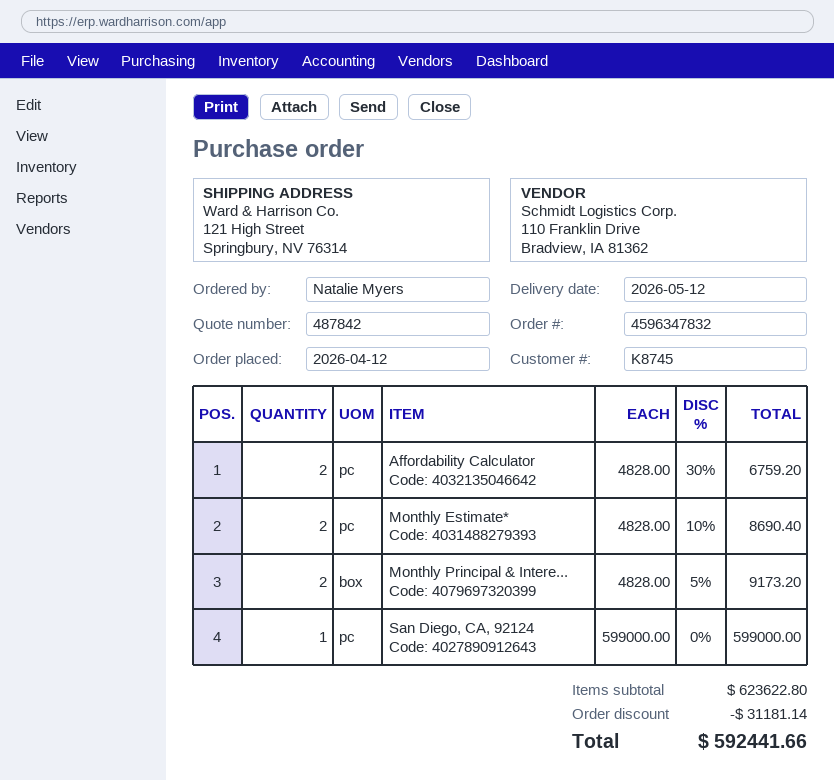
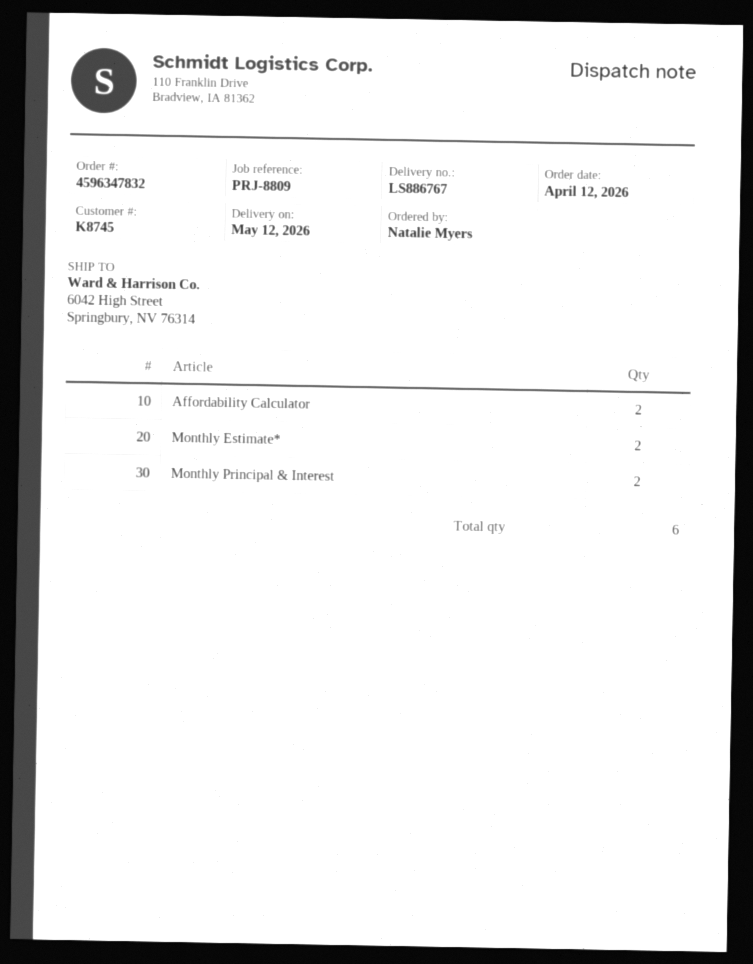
ship to: 121 High Street, Springbury, NV 76314 -> 6042 High Street, Springbury, NV 76314
San Diego, CA, 92124: 1 -> none

